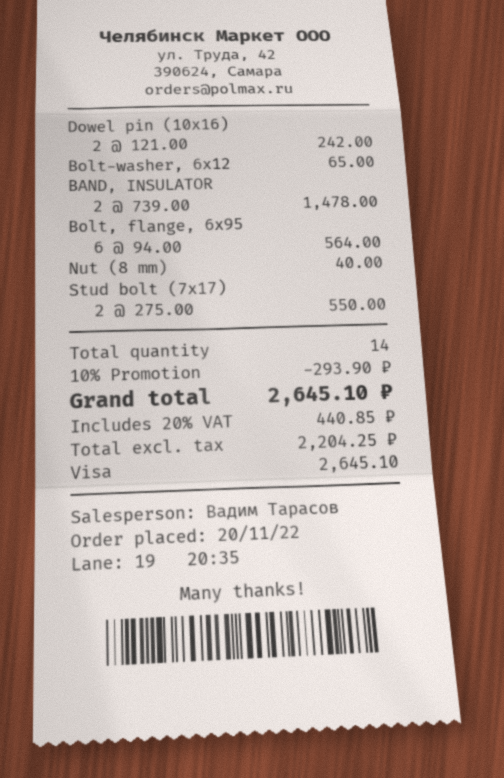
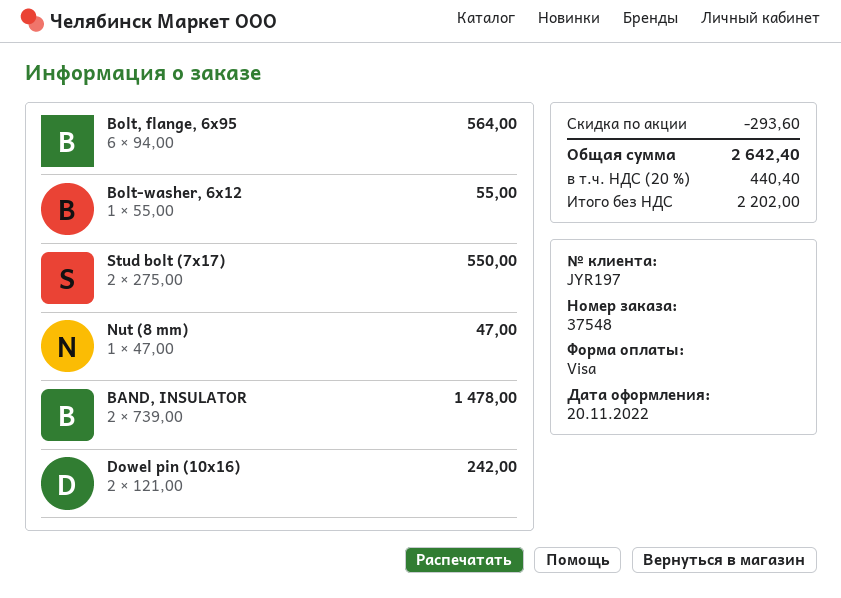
Bolt-washer, 6x12: 1 x 65.00 = 65.00 -> 1 x 55.00 = 55.00
Nut (8 mm): 1 x 40.00 = 40.00 -> 1 x 47.00 = 47.00
discount: 293.90 -> 293.60
net: 2204.25 -> 2202.00
tax: 20% = 440.85 -> 20% = 440.40
total: 2645.10 -> 2642.40

